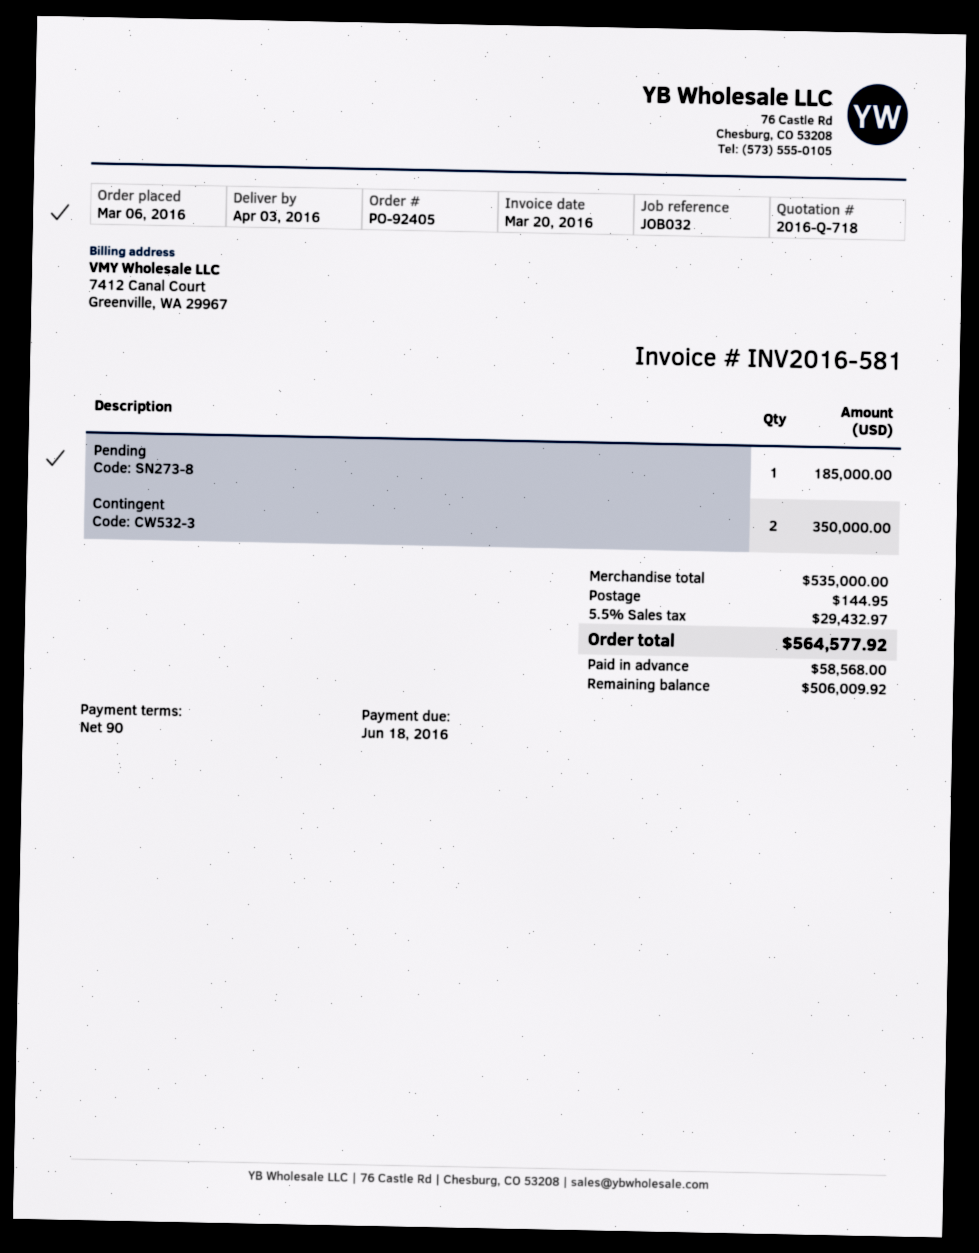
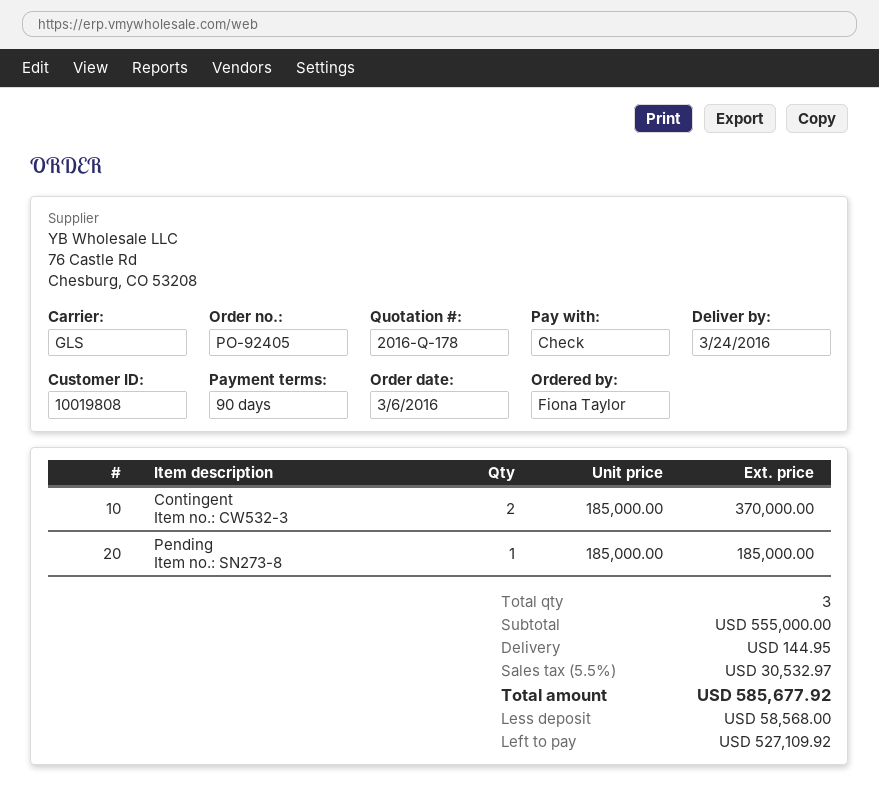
quote number: 2016-Q-718 -> 2016-Q-178
delivery date: 2016-04-03 -> 2016-03-24
Contingent: 2 for 350000.00 -> 2 for 370000.00
subtotal: 535000.00 -> 555000.00
tax: 5.5% = 29432.97 -> 5.5% = 30532.97
total: 564577.92 -> 585677.92
balance: 506009.92 -> 527109.92

